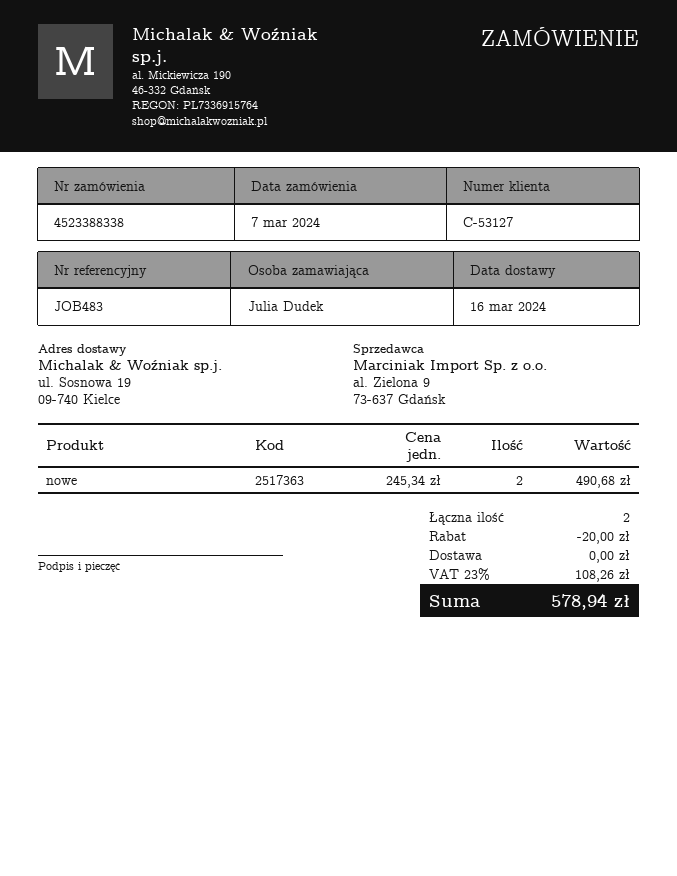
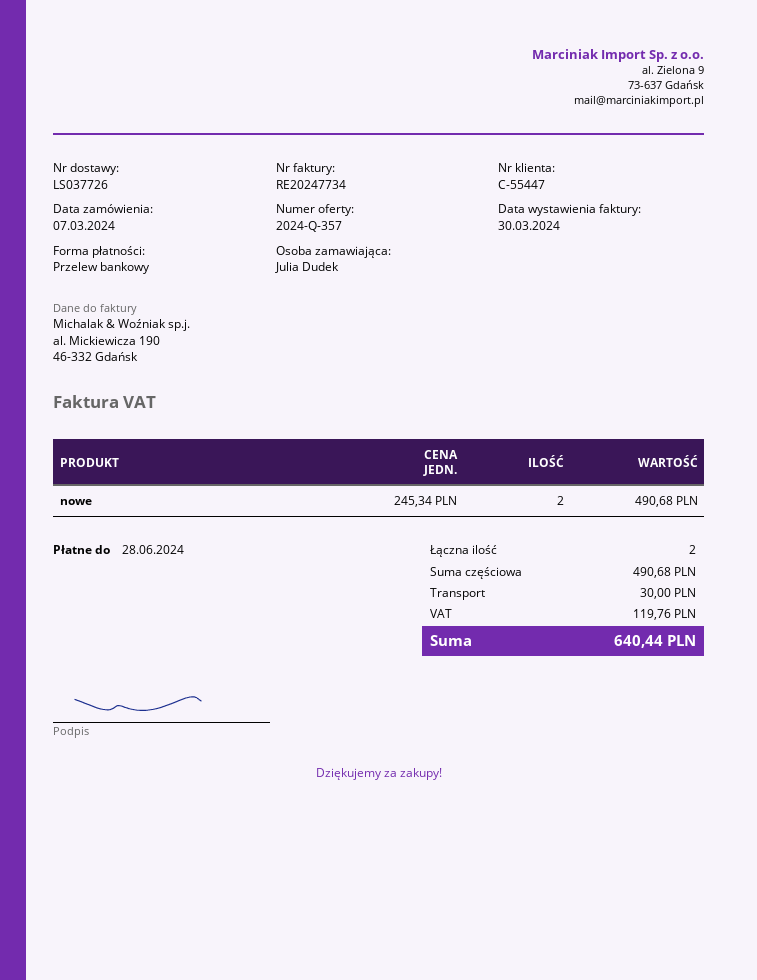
customer number: C-53127 -> C-55447
discount: 20.00 -> none
shipping: 0.00 -> 30.00
tax: 108.26 -> 119.76
total: 578.94 -> 640.44

